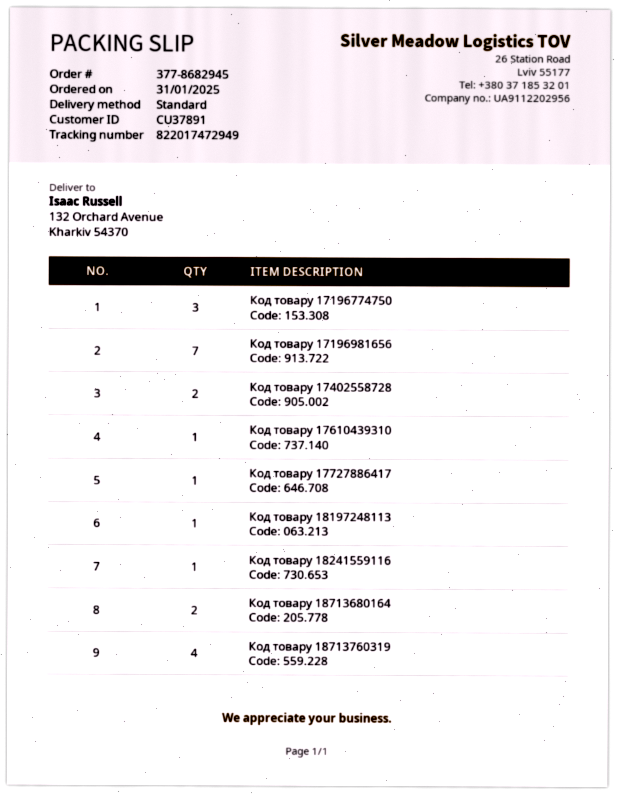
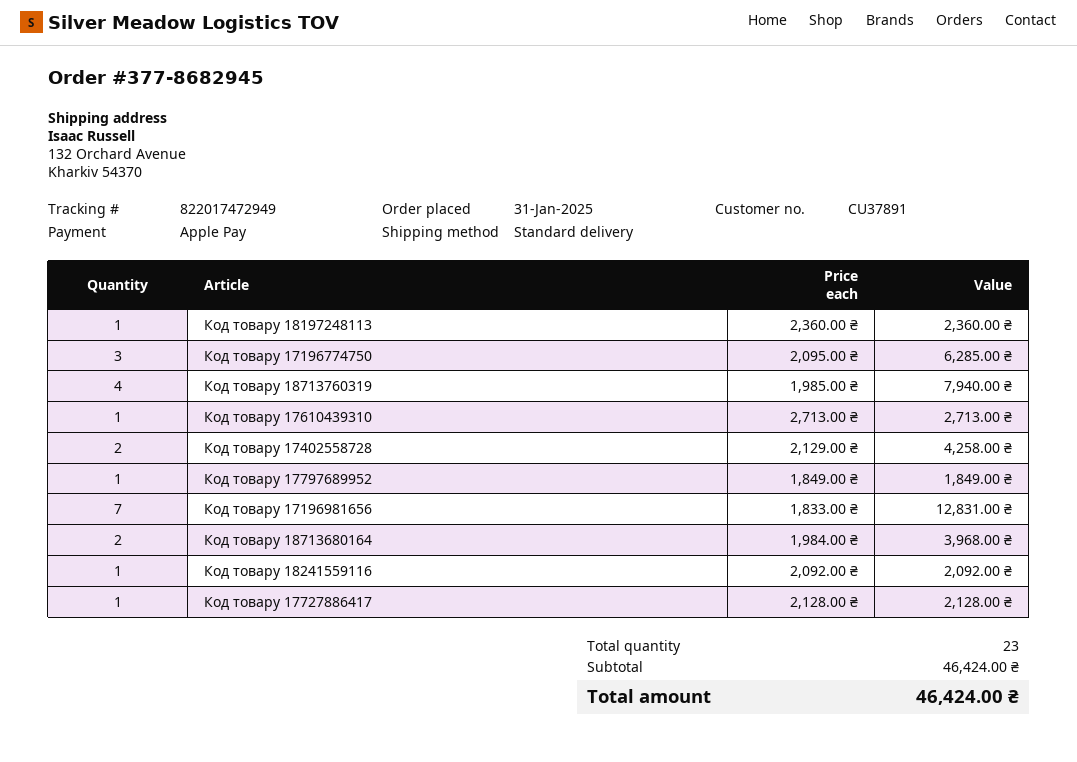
Код товару 17797689952: none -> 1

